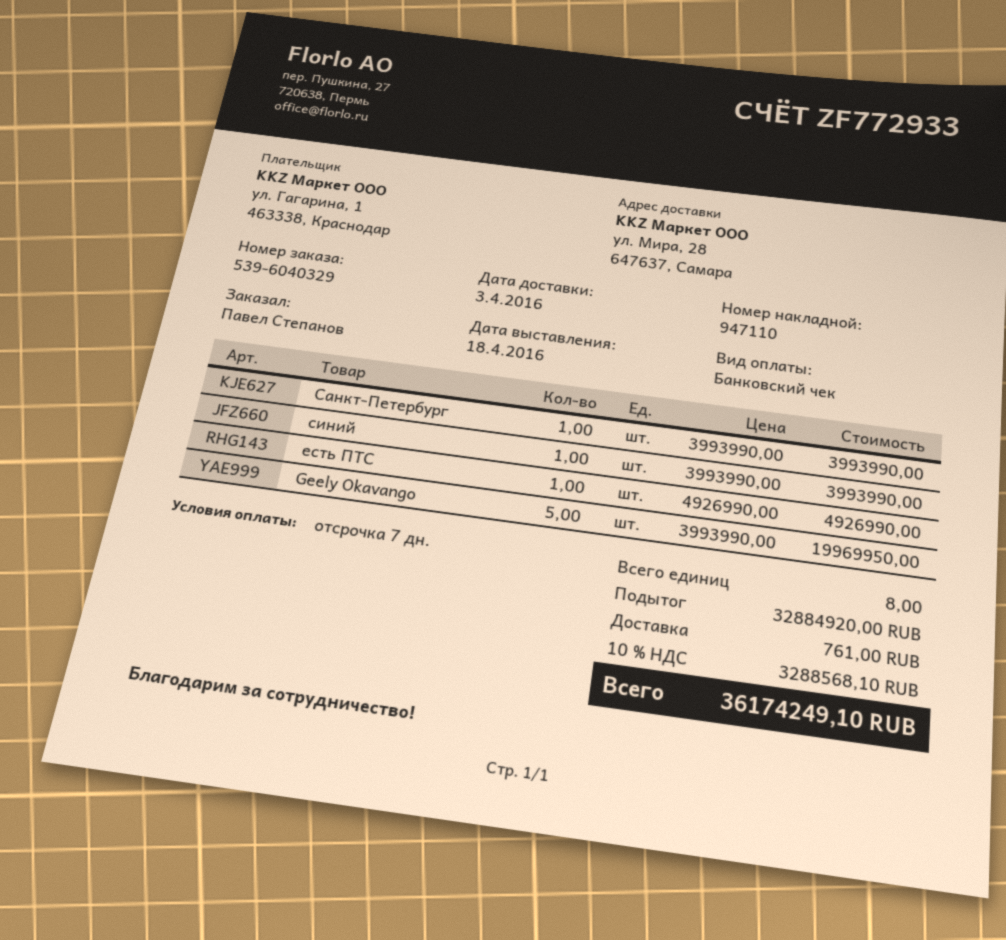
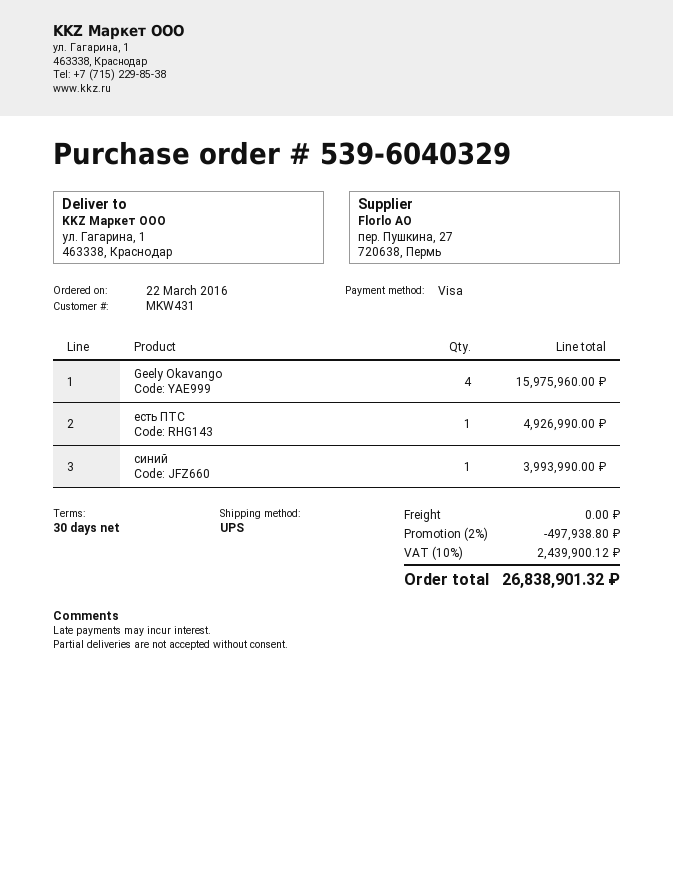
payment terms: 7 days -> 30 days
payment method: cheque -> Visa
ship to: ул. Мира, 28, 647637, Самара -> ул. Гагарина, 1, 463338, Краснодар
Санкт-Петербург: 1 for 3993990.00 -> none
Geely Okavango: 5 for 19969950.00 -> 4 for 15975960.00
discount: none -> 2% = 497938.80
shipping: 761.00 -> 0.00
tax: 10% = 3288568.10 -> 10% = 2439900.12
total: 36174249.10 -> 26838901.32

